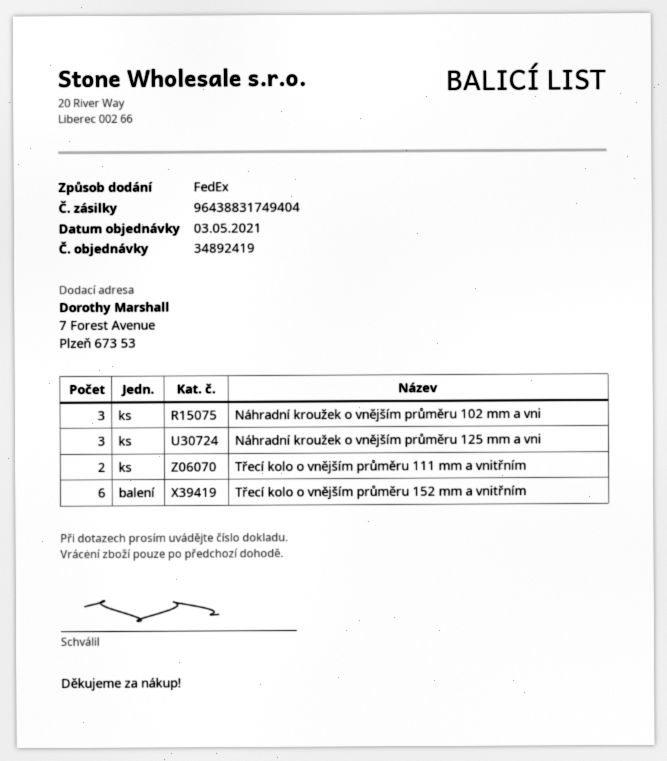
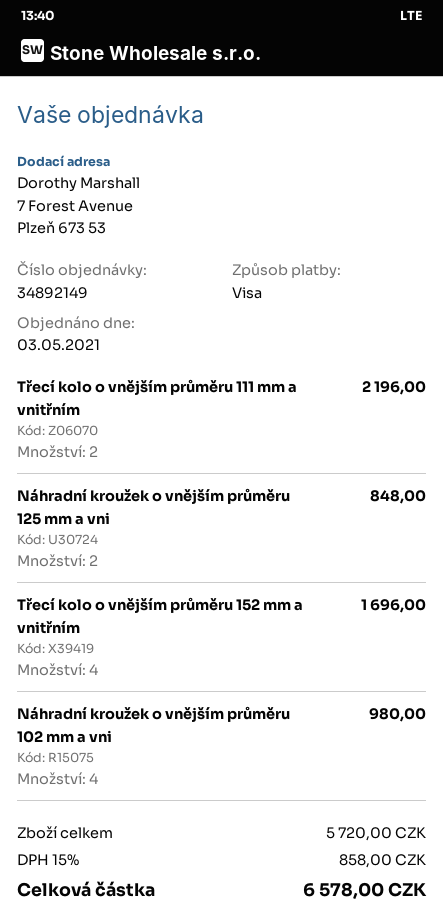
order number: 34892419 -> 34892149
Náhradní kroužek o vnějším průměru 102 mm a vni: 3 -> 4
Náhradní kroužek o vnějším průměru 125 mm a vni: 3 -> 2
Třecí kolo o vnějším průměru 152 mm a vnitřním: 6 -> 4

